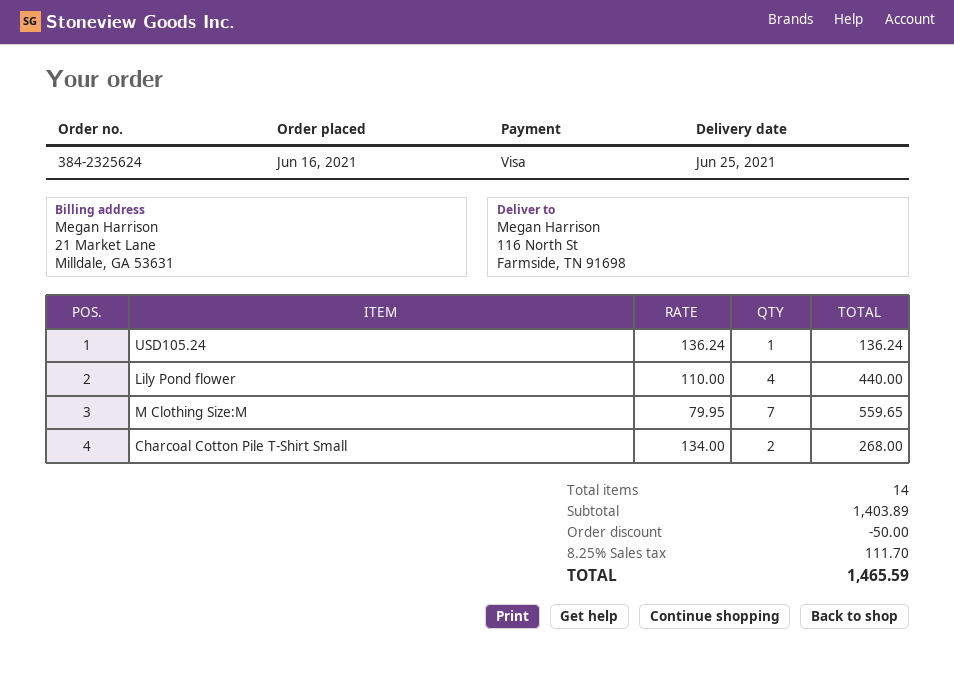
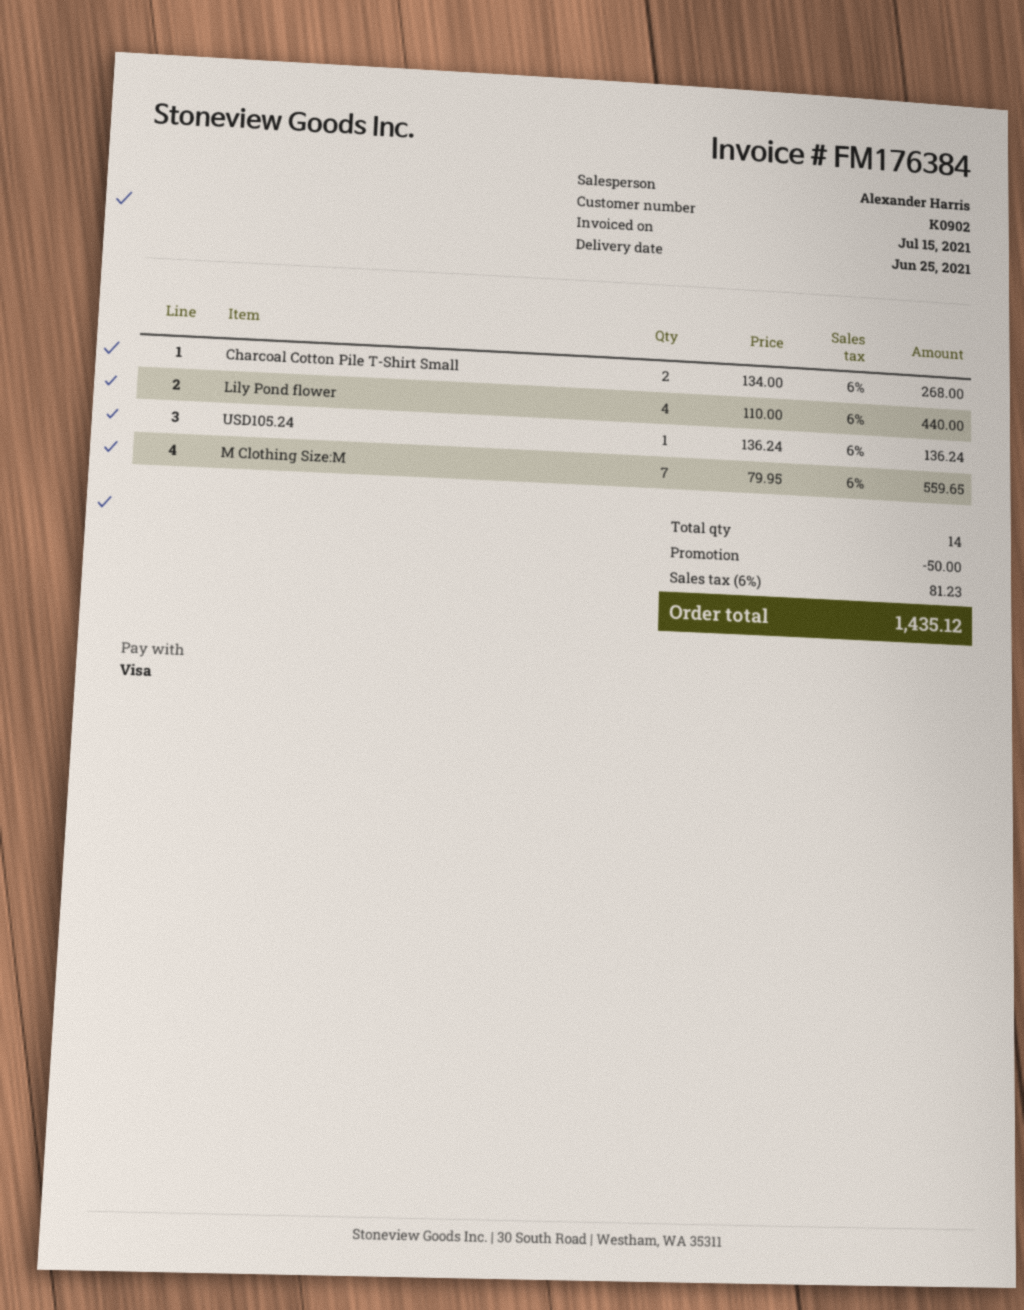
tax: 8.25% = 111.70 -> 6% = 81.23
total: 1465.59 -> 1435.12

